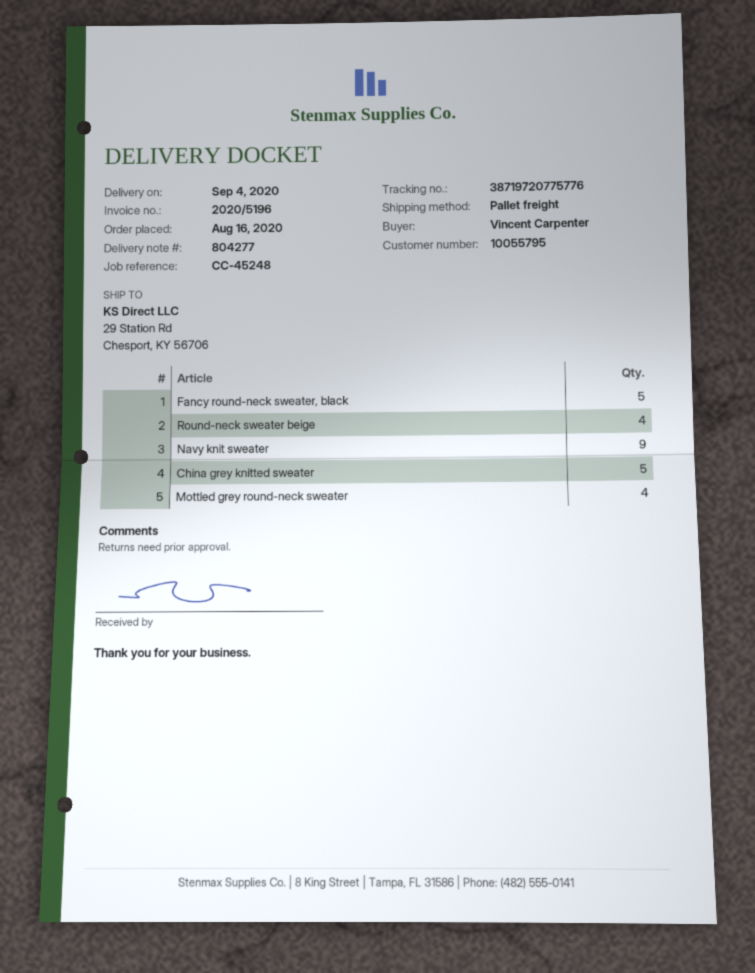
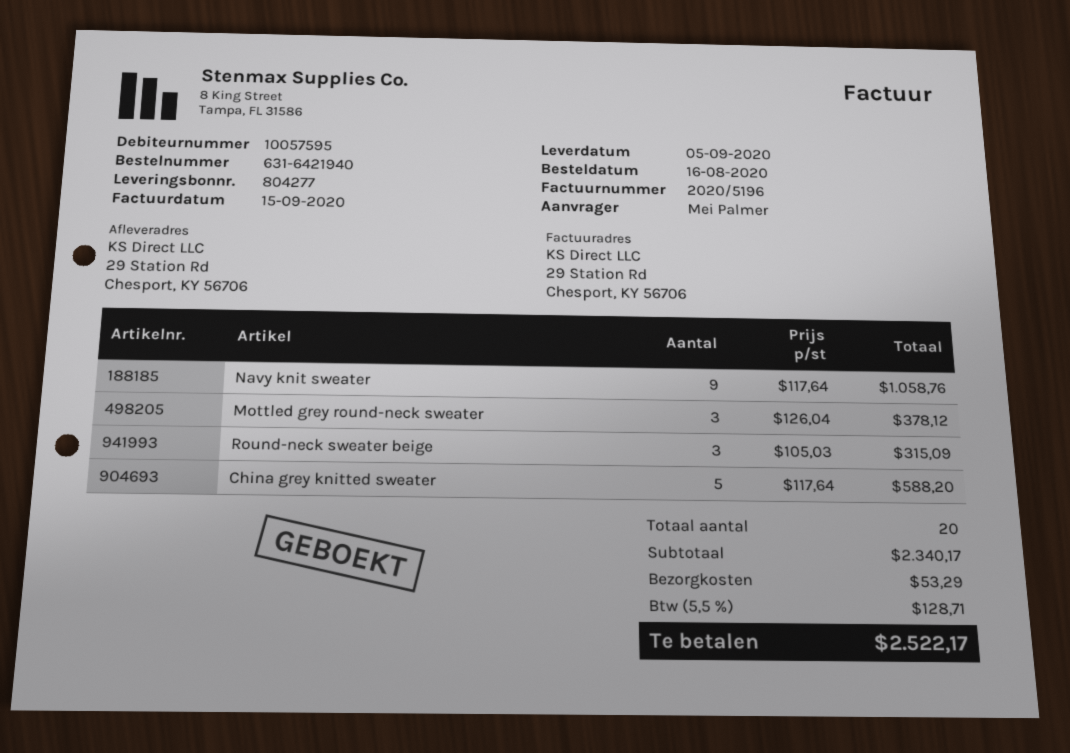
delivery date: 2020-09-04 -> 2020-09-05
customer number: 10055795 -> 10057595
ordered by: Vincent Carpenter -> Mei Palmer
Fancy round-neck sweater, black: 5 -> none
Round-neck sweater beige: 4 -> 3
Mottled grey round-neck sweater: 4 -> 3

